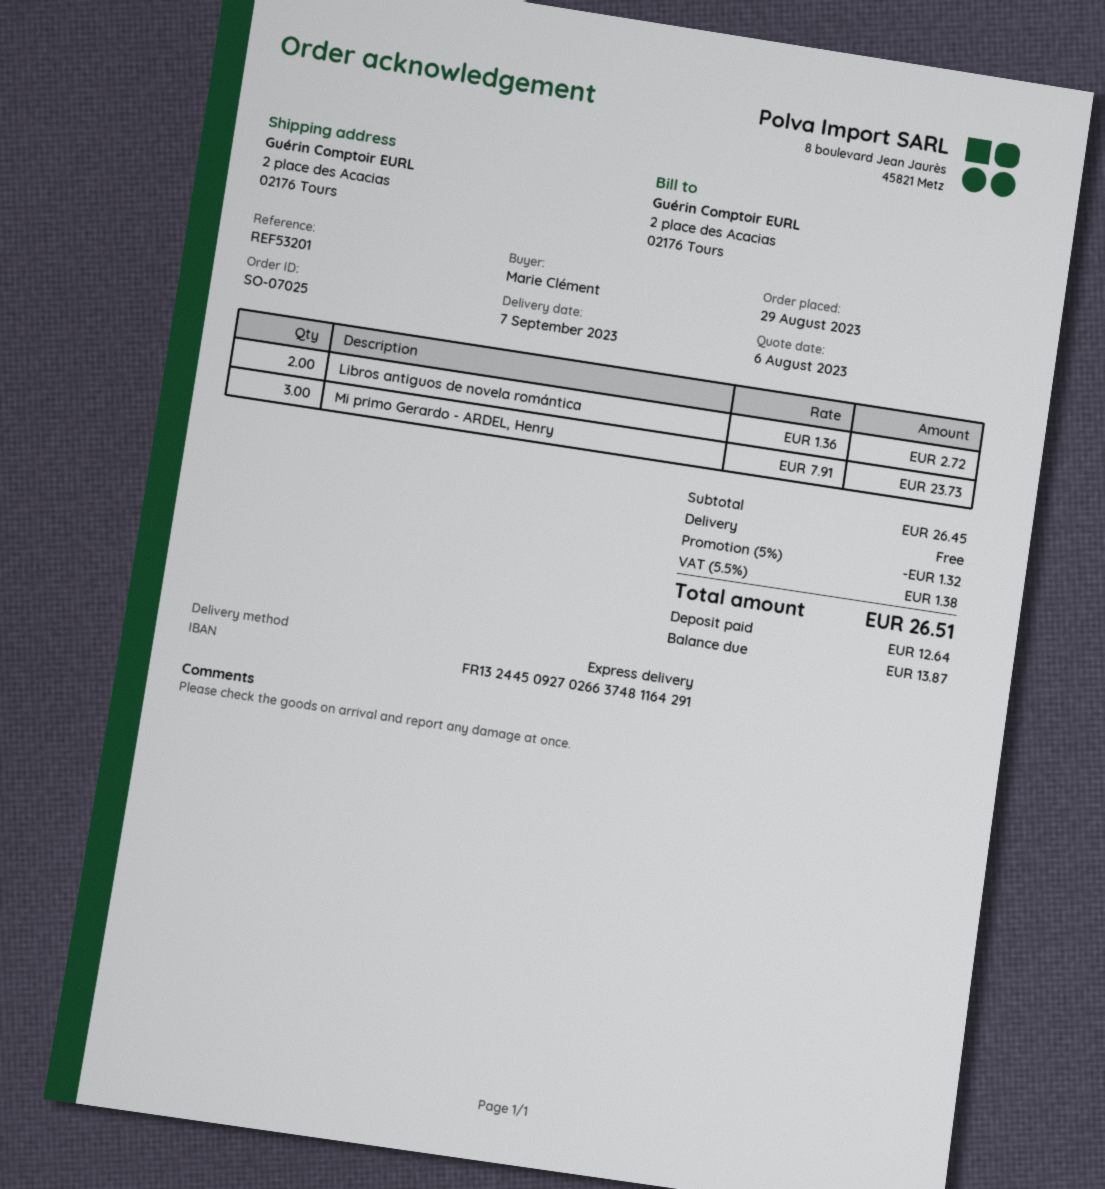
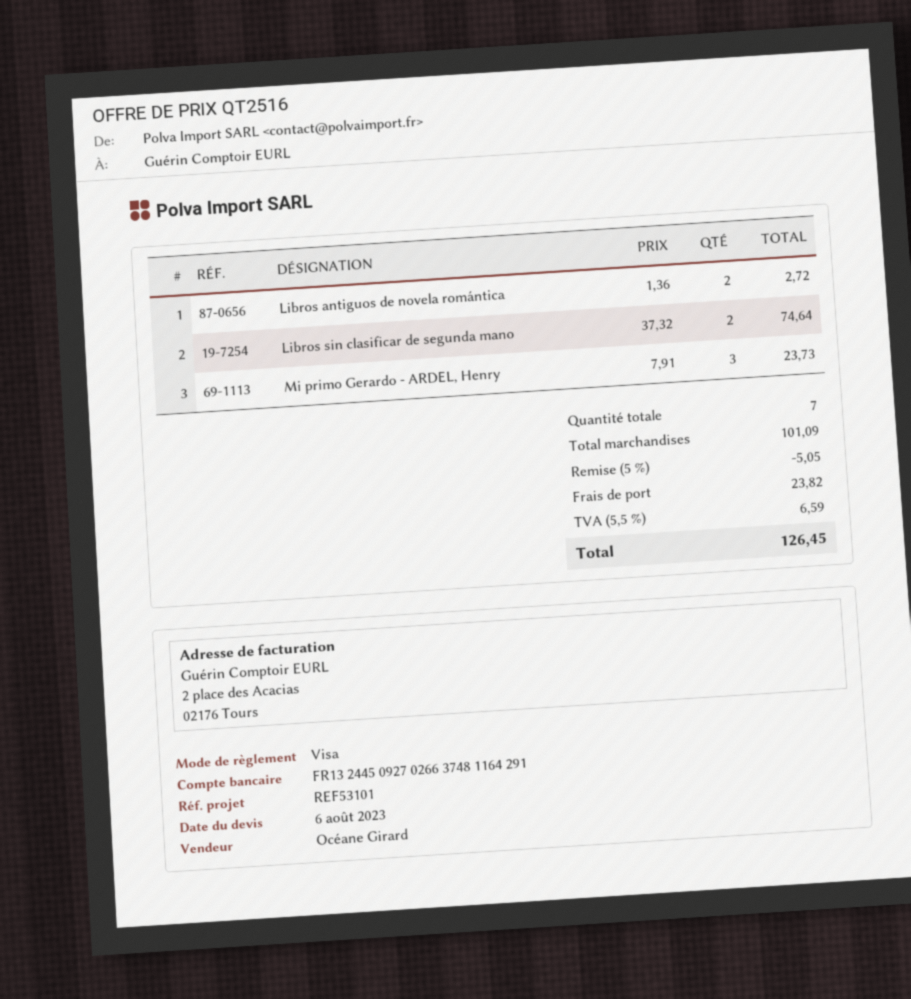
reference: REF53201 -> REF53101
Libros sin clasificar de segunda mano: none -> 2 x 37.32 = 74.64
subtotal: 26.45 -> 101.09
discount: 5% = 1.32 -> 5% = 5.05
shipping: 0.00 -> 23.82
tax: 5.5% = 1.38 -> 5.5% = 6.59
total: 26.51 -> 126.45

